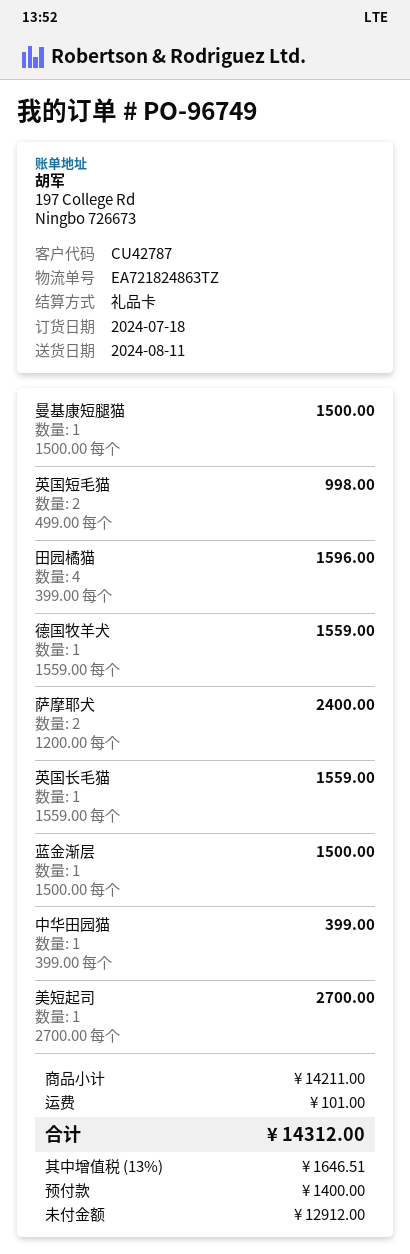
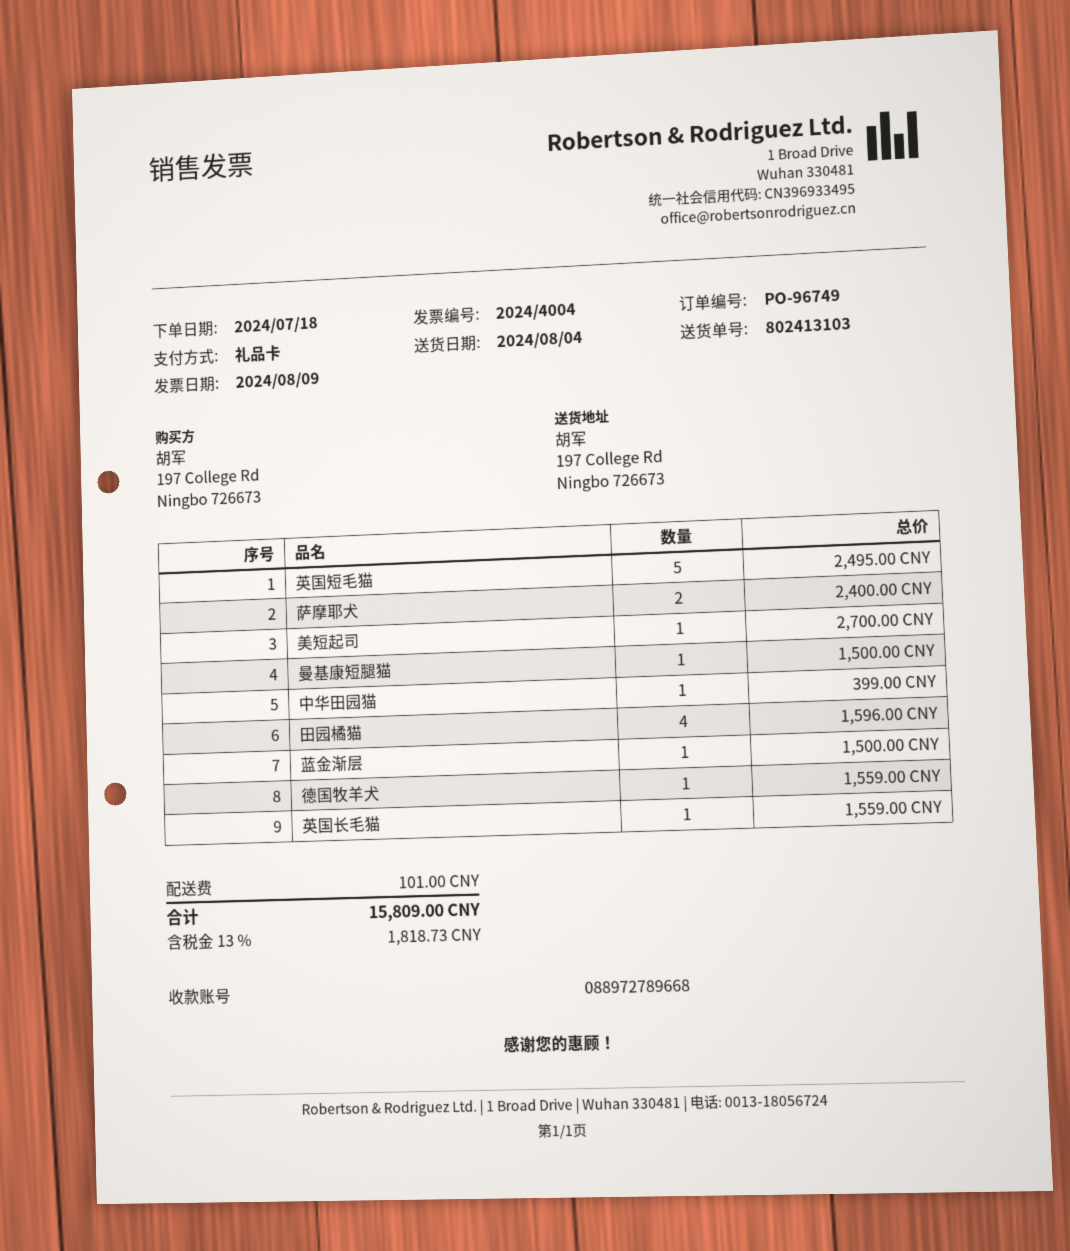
delivery date: 2024-08-11 -> 2024-08-04
英国短毛猫: 2 for 998.00 -> 5 for 2495.00
tax: 13% = 1646.51 -> 13% = 1818.73
total: 14312.00 -> 15809.00

